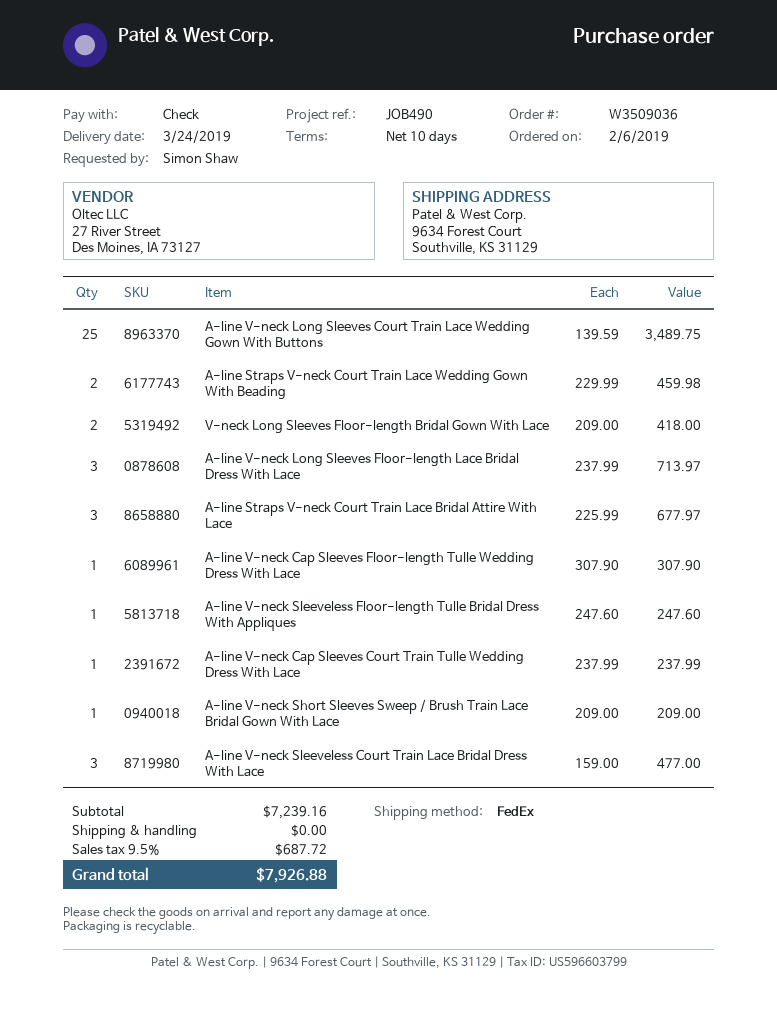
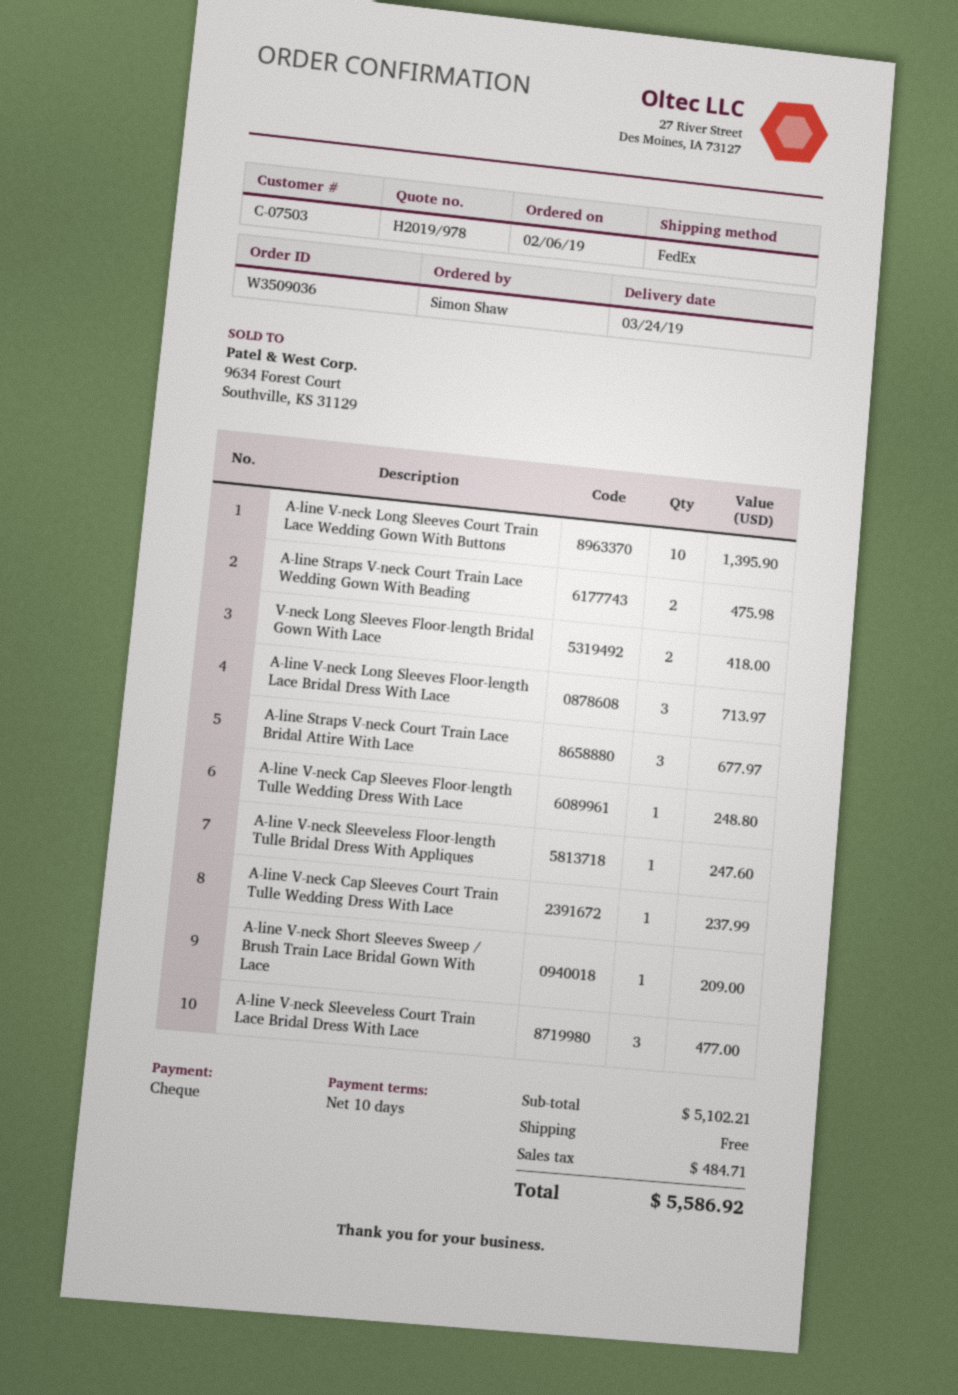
A-line V-neck Long Sleeves Court Train Lace Wedding Gown With Buttons: 25 for 3489.75 -> 10 for 1395.90
A-line Straps V-neck Court Train Lace Wedding Gown With Beading: 2 for 459.98 -> 2 for 475.98
A-line V-neck Cap Sleeves Floor-length Tulle Wedding Dress With Lace: 1 for 307.90 -> 1 for 248.80
subtotal: 7239.16 -> 5102.21
tax: 687.72 -> 484.71
total: 7926.88 -> 5586.92

